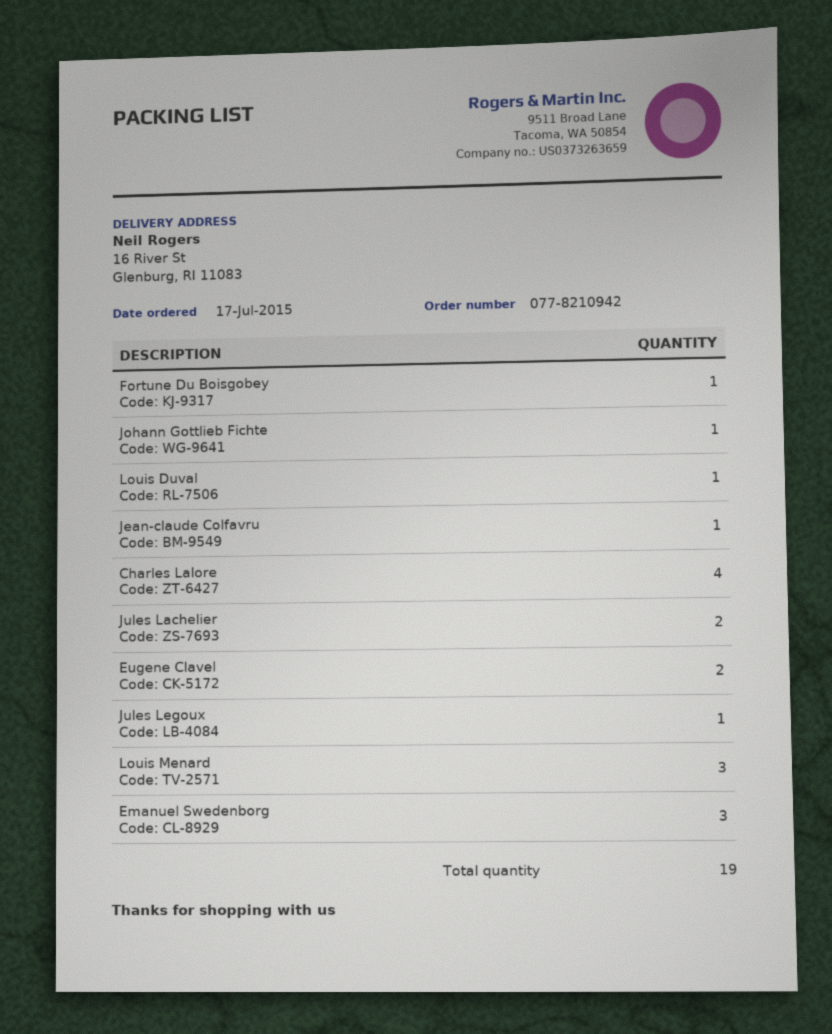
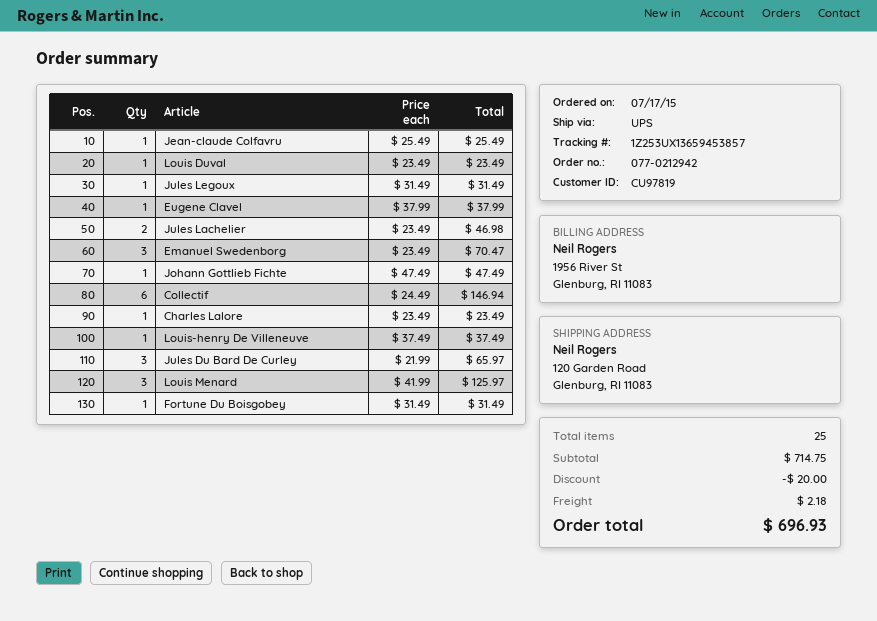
order number: 077-8210942 -> 077-0212942
ship to: 16 River St, Glenburg, RI 11083 -> 120 Garden Road, Glenburg, RI 11083
Charles Lalore: 4 -> 1
Eugene Clavel: 2 -> 1
Collectif: none -> 6
Louis-henry De Villeneuve: none -> 1
Jules Du Bard De Curley: none -> 3
total quantity: 19 -> 25

